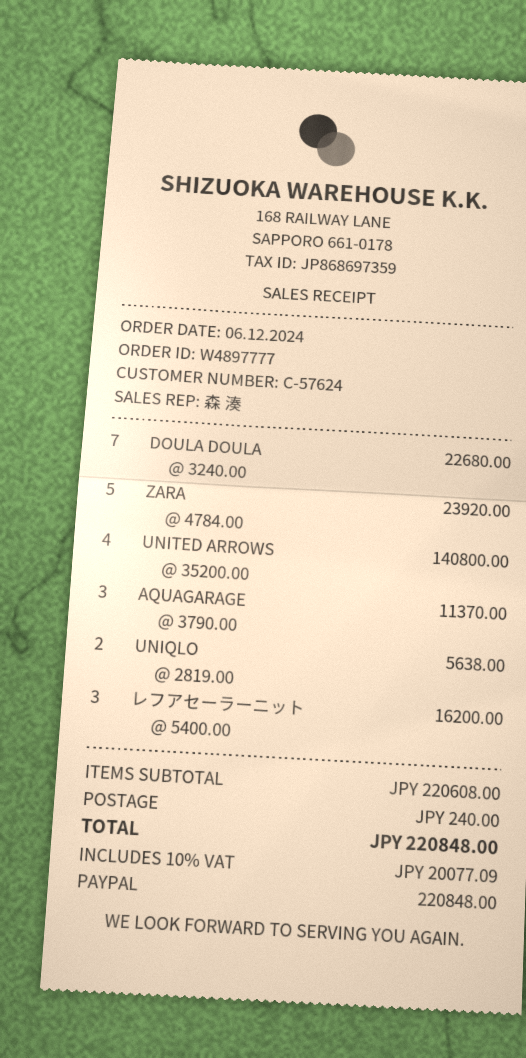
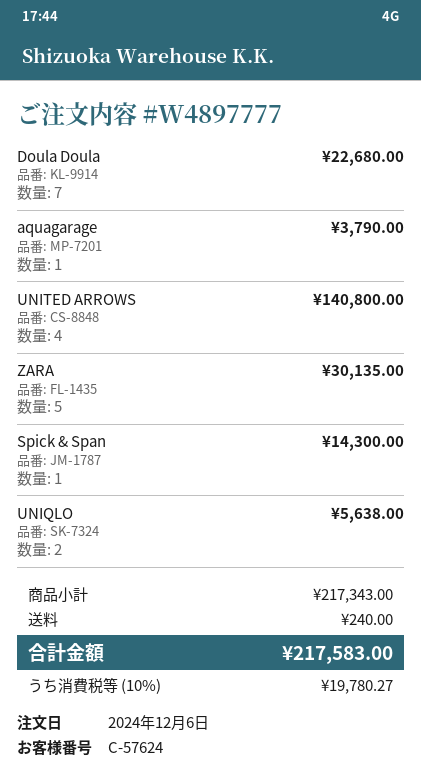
ZARA: 5 for 23920.00 -> 5 for 30135.00
AQUAGARAGE: 3 for 11370.00 -> 1 for 3790.00
レフアセーラーニット: 3 for 16200.00 -> none
Spick & Span: none -> 1 for 14300.00
subtotal: 220608.00 -> 217343.00
tax: 10% = 20077.09 -> 10% = 19780.27
total: 220848.00 -> 217583.00

